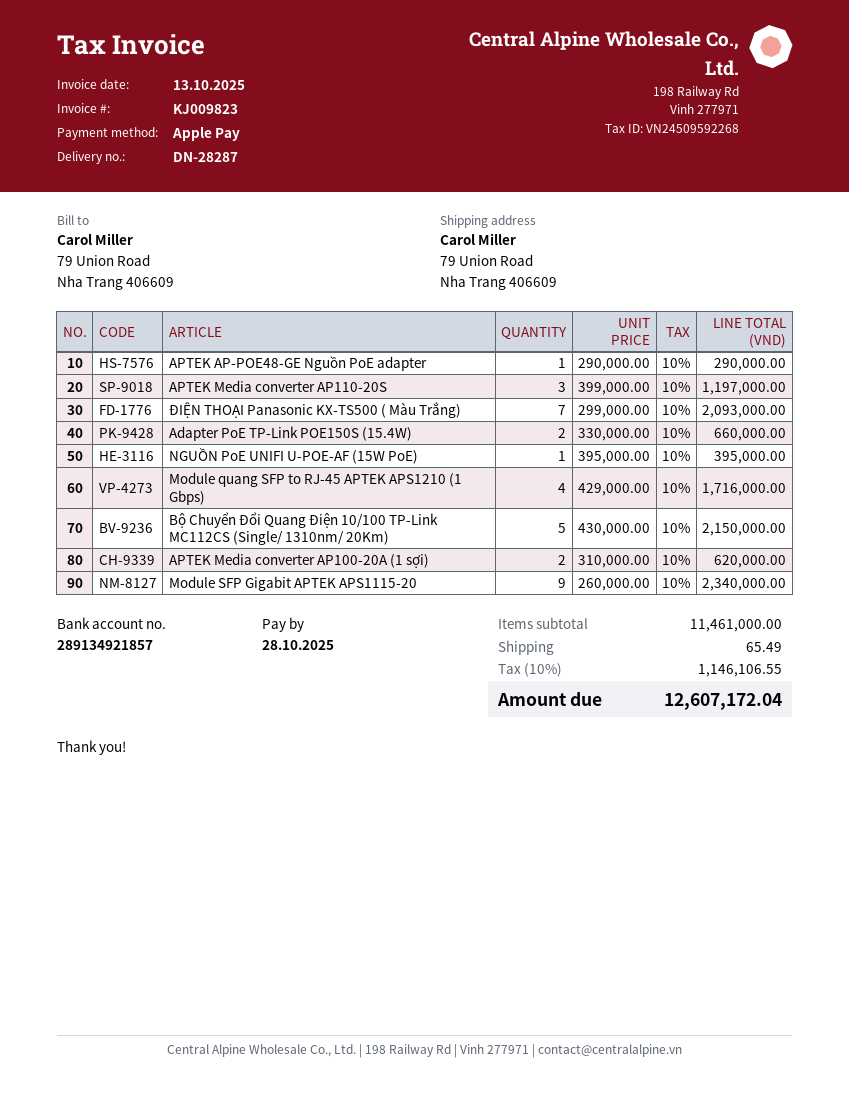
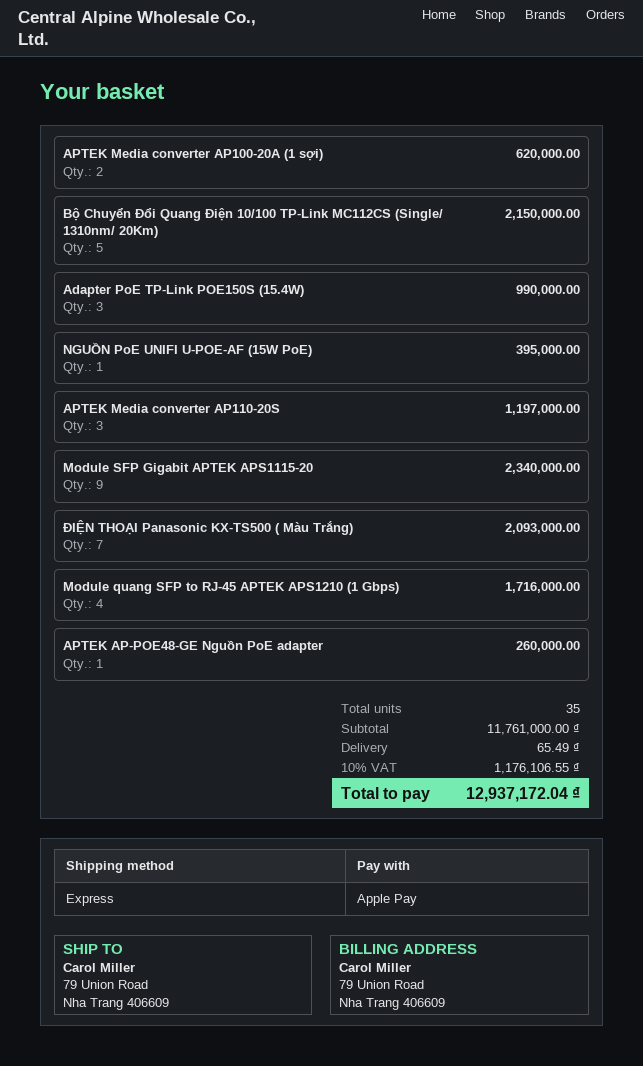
APTEK AP-POE48-GE Nguồn PoE adapter: 1 for 290000.00 -> 1 for 260000.00
Adapter PoE TP-Link POE150S (15.4W): 2 for 660000.00 -> 3 for 990000.00
subtotal: 11461000.00 -> 11761000.00
tax: 10% = 1146106.55 -> 10% = 1176106.55
total: 12607172.04 -> 12937172.04

